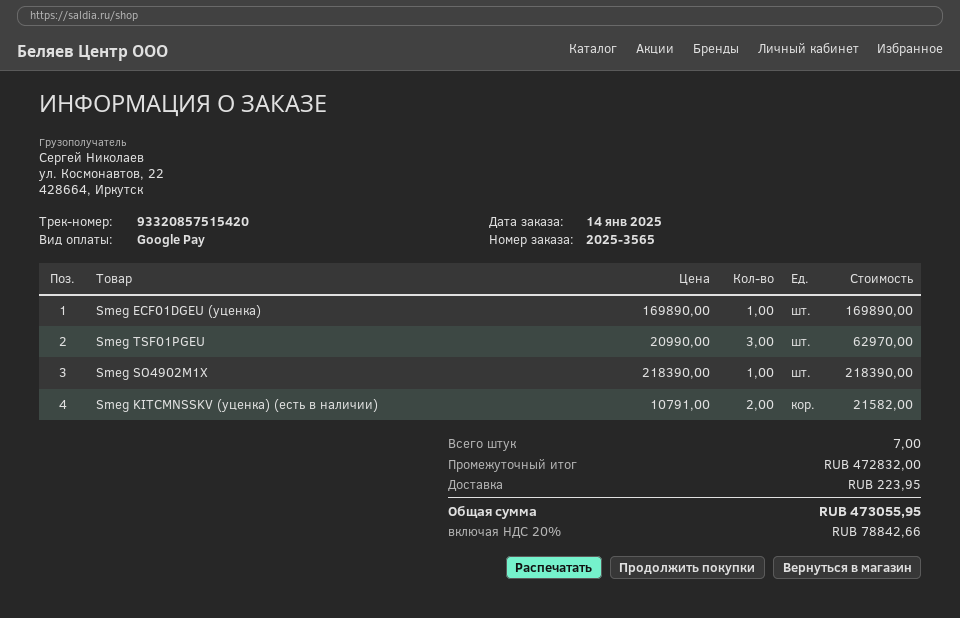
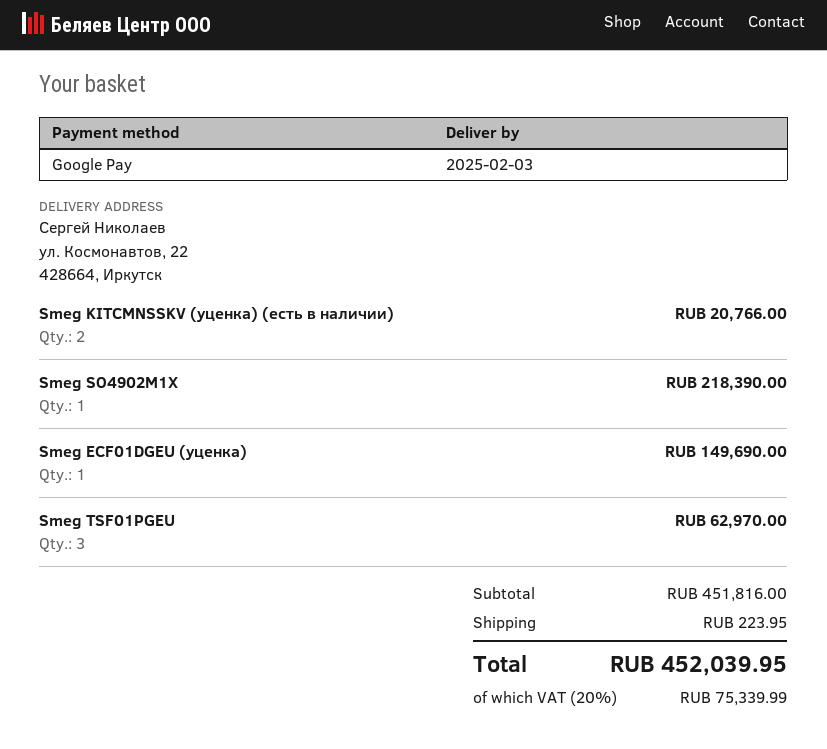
Smeg ECF01DGEU (уценка): 1 for 169890.00 -> 1 for 149690.00
Smeg KITCMNSSKV (уценка) (есть в наличии): 2 for 21582.00 -> 2 for 20766.00
subtotal: 472832.00 -> 451816.00
tax: 20% = 78842.66 -> 20% = 75339.99
total: 473055.95 -> 452039.95

